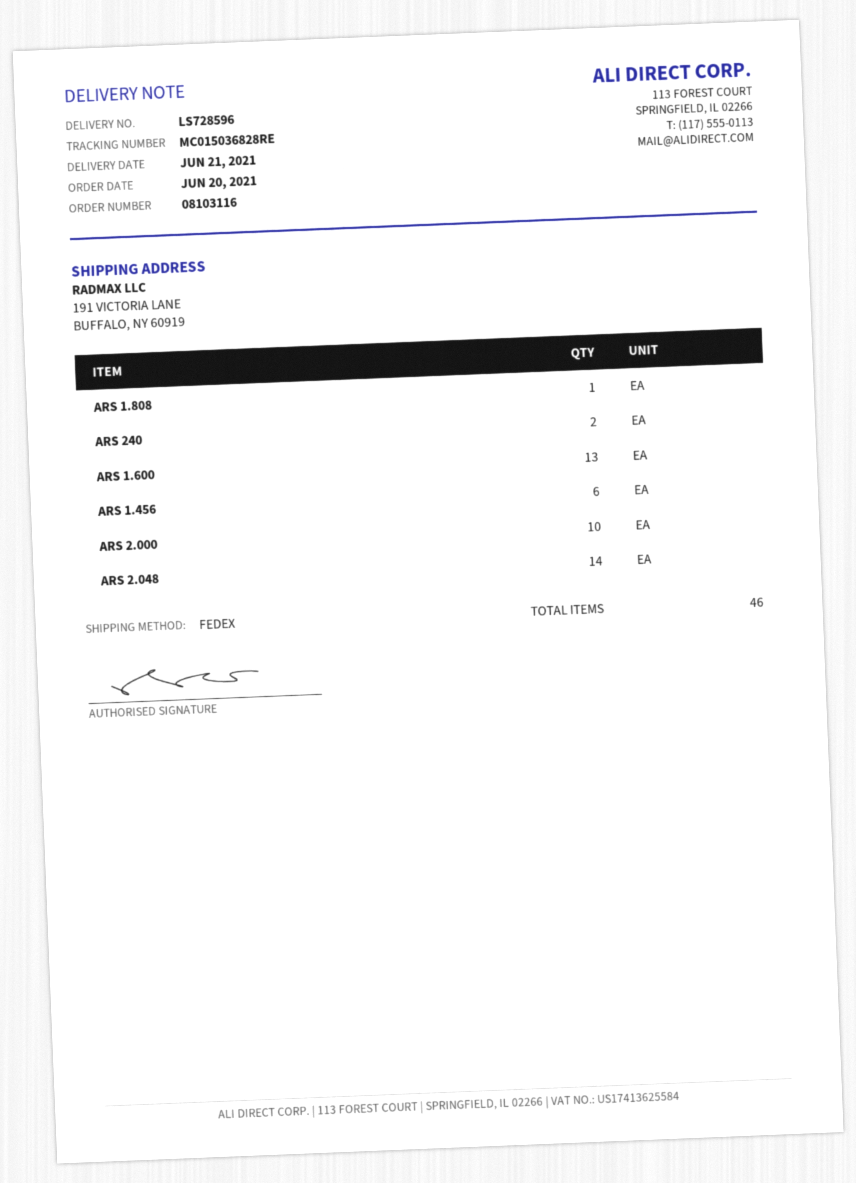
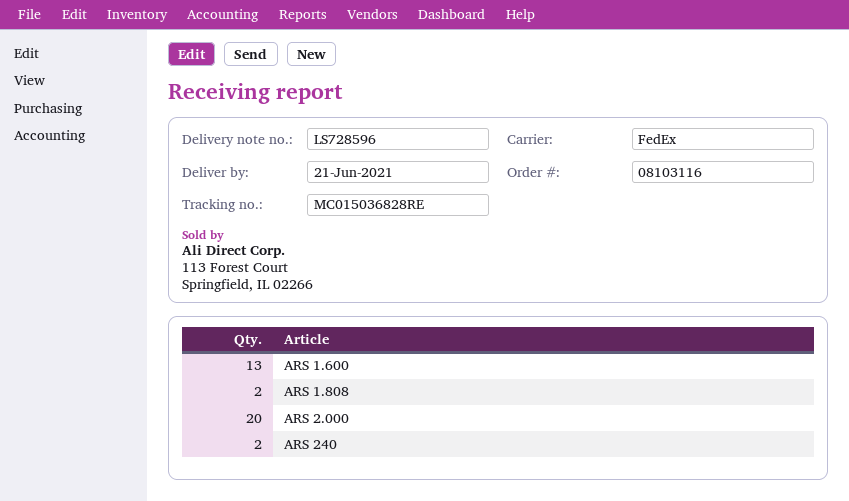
ARS 1.808: 1 -> 2
ARS 1.456: 6 -> none
ARS 2.000: 10 -> 20
ARS 2.048: 14 -> none

